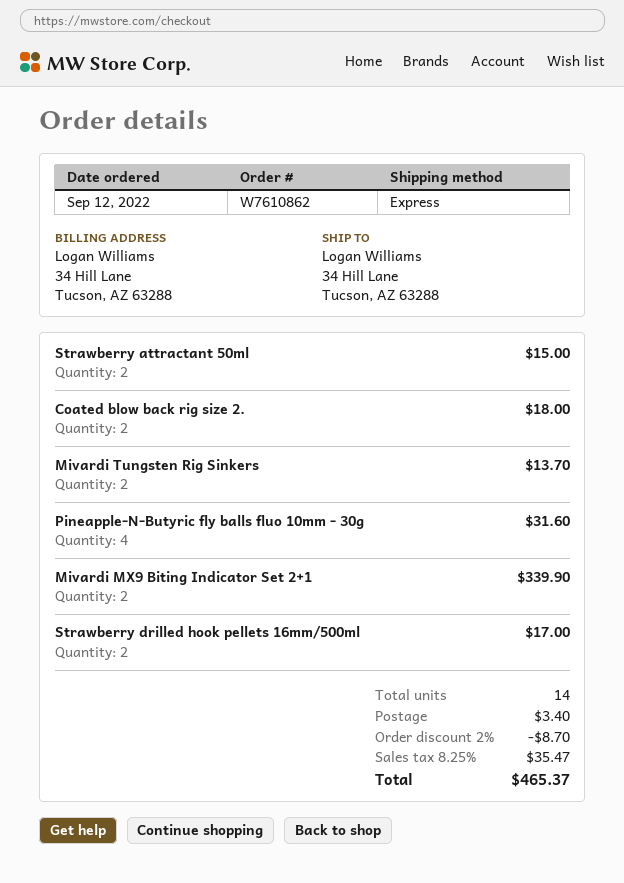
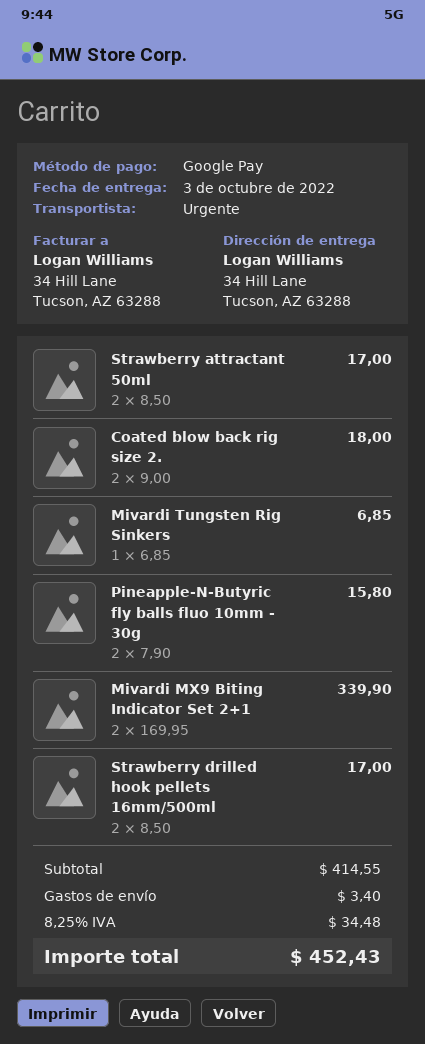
Strawberry attractant 50ml: 2 for 15.00 -> 2 for 17.00
Mivardi Tungsten Rig Sinkers: 2 for 13.70 -> 1 for 6.85
Pineapple-N-Butyric fly balls fluo 10mm - 30g: 4 for 31.60 -> 2 for 15.80
discount: 2% = 8.70 -> none
tax: 8.25% = 35.47 -> 8.25% = 34.48
total: 465.37 -> 452.43

